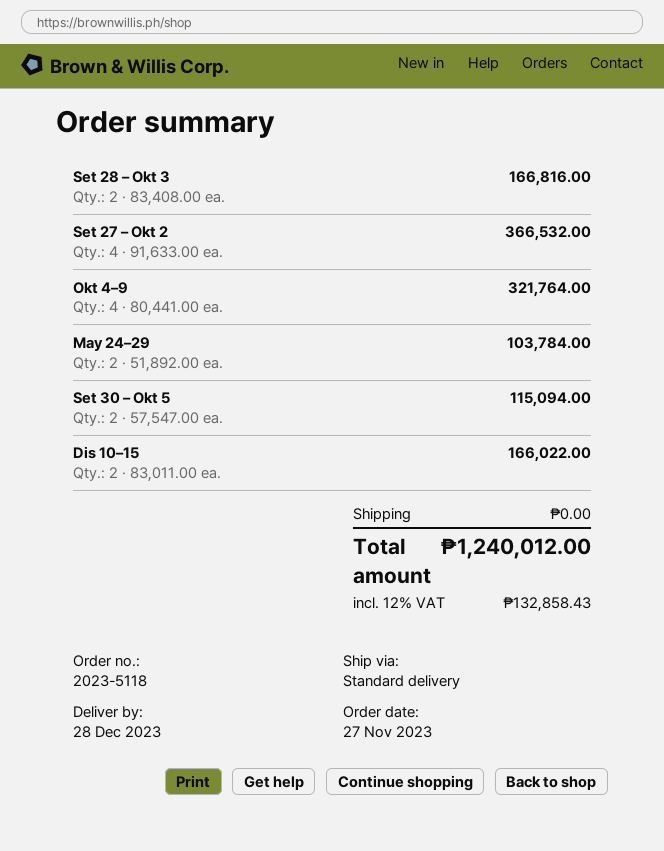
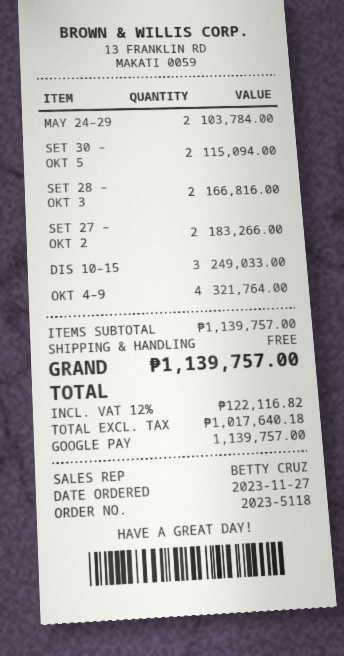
Set 27 – Okt 2: 4 for 366532.00 -> 2 for 183266.00
Dis 10–15: 2 for 166022.00 -> 3 for 249033.00
tax: 12% = 132858.43 -> 12% = 122116.82
total: 1240012.00 -> 1139757.00

